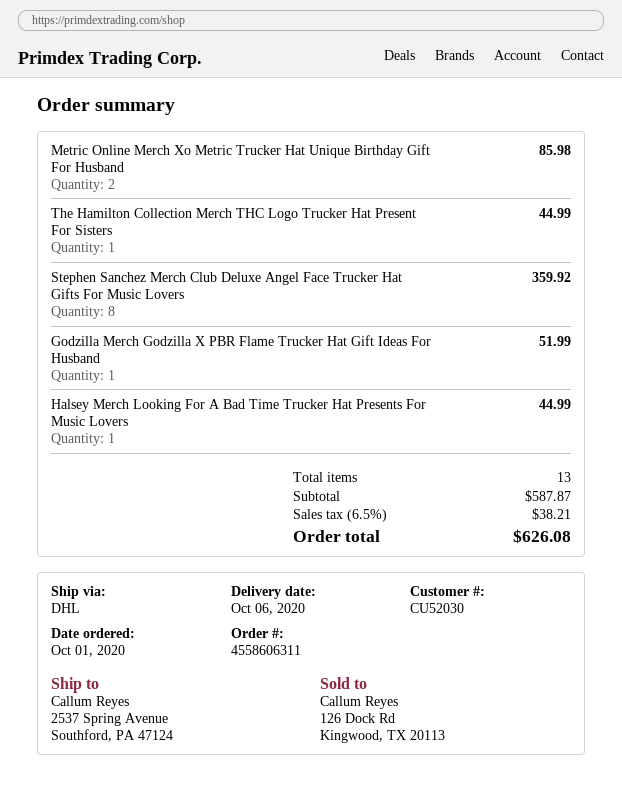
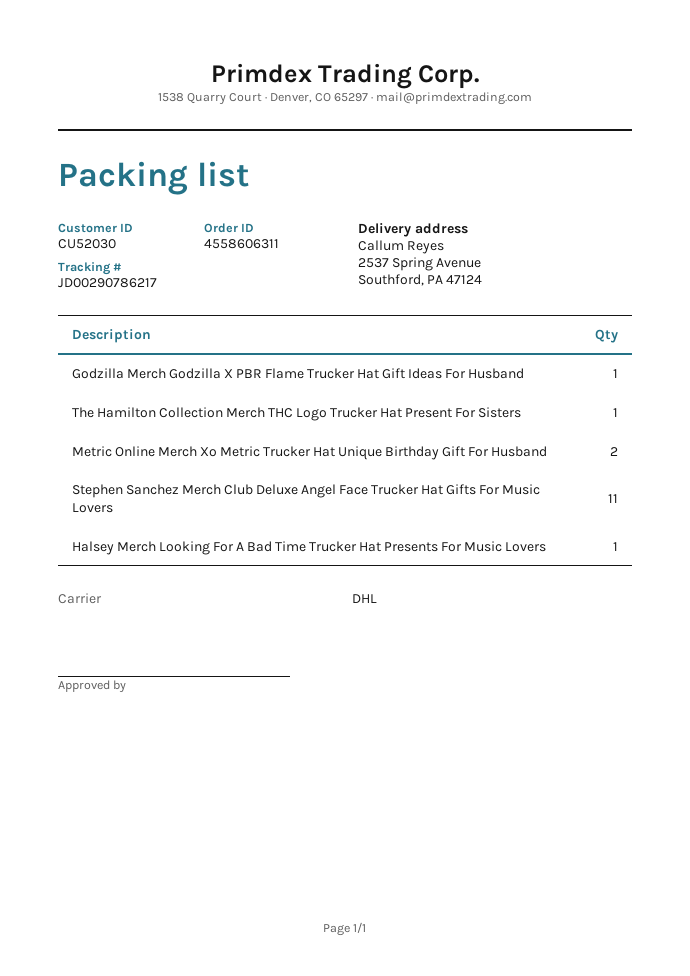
Stephen Sanchez Merch Club Deluxe Angel Face Trucker Hat Gifts For Music Lovers: 8 -> 11

